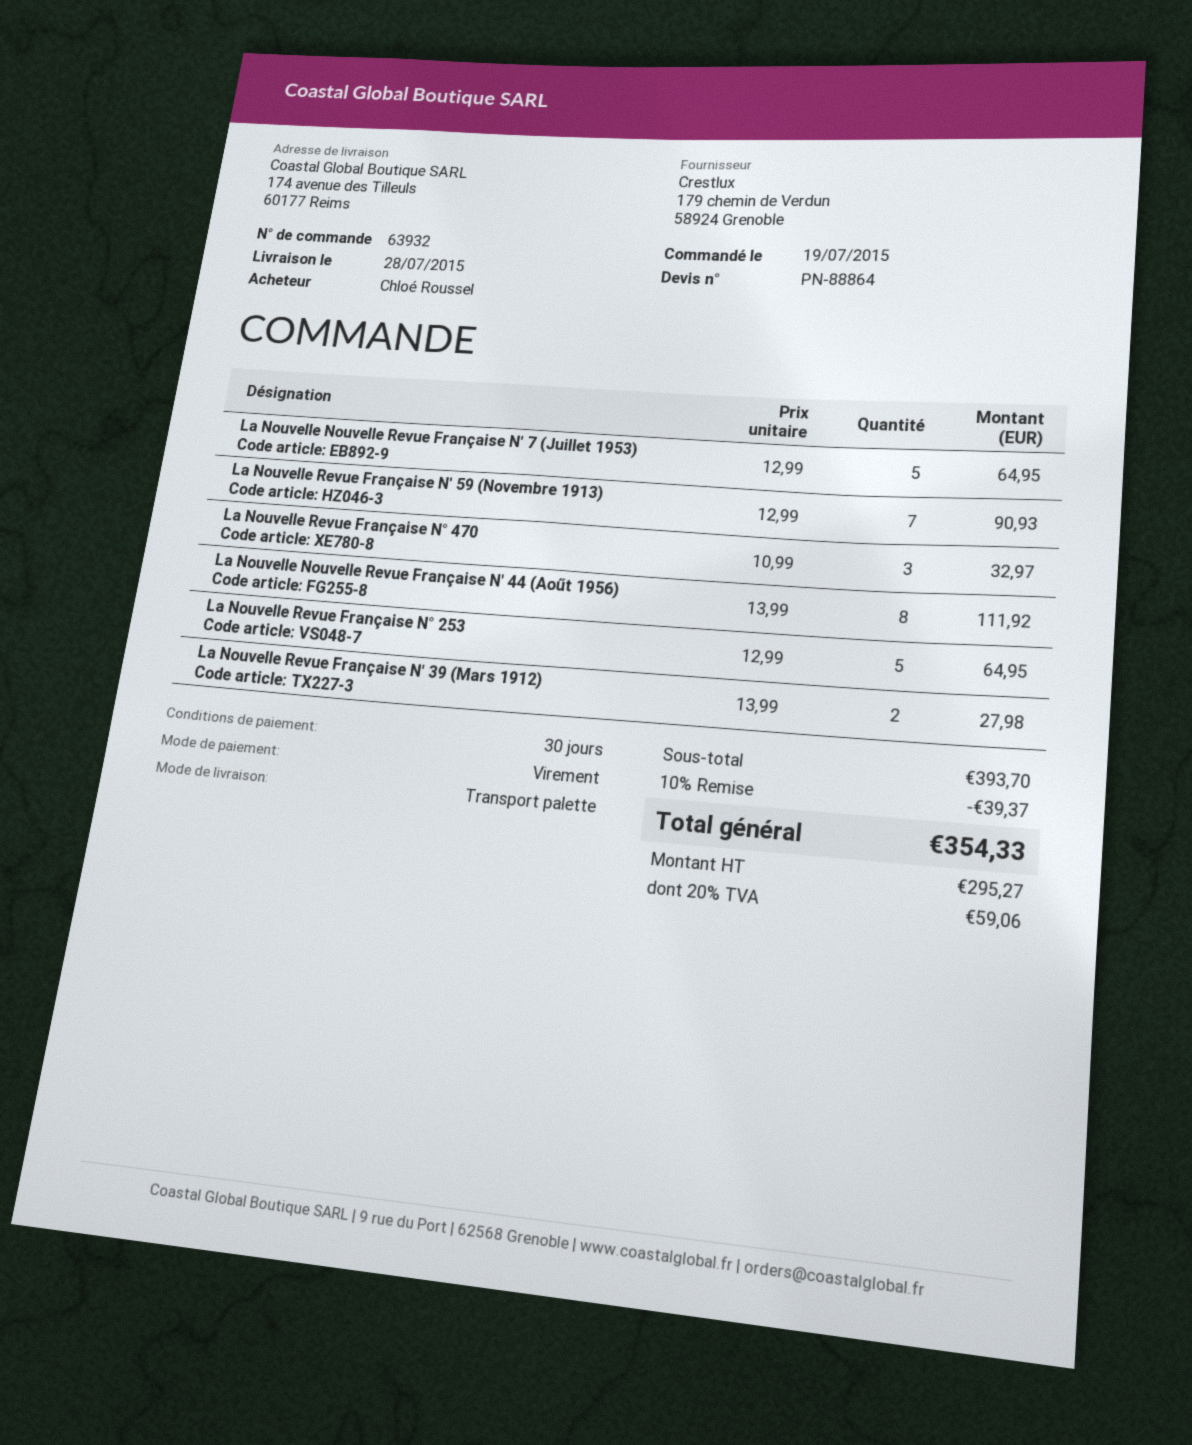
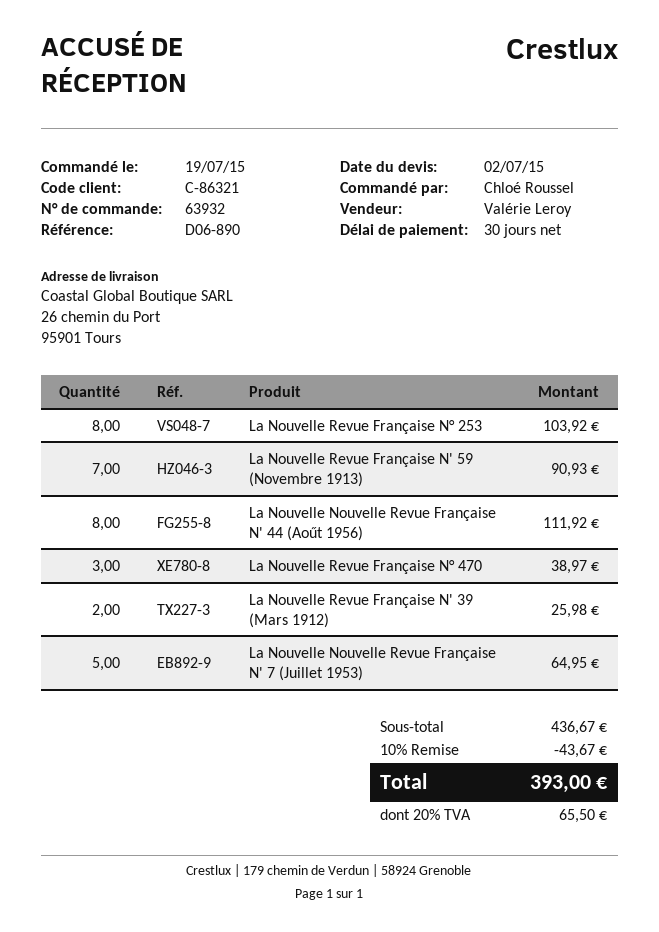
ship to: 174 avenue des Tilleuls, 60177 Reims -> 26 chemin du Port, 95901 Tours
La Nouvelle Revue Française N° 470: 3 for 32.97 -> 3 for 38.97
La Nouvelle Revue Française N° 253: 5 for 64.95 -> 8 for 103.92
La Nouvelle Revue Française N' 39 (Mars 1912): 2 for 27.98 -> 2 for 25.98
subtotal: 393.70 -> 436.67
discount: 10% = 39.37 -> 10% = 43.67
tax: 20% = 59.06 -> 20% = 65.50
total: 354.33 -> 393.00

